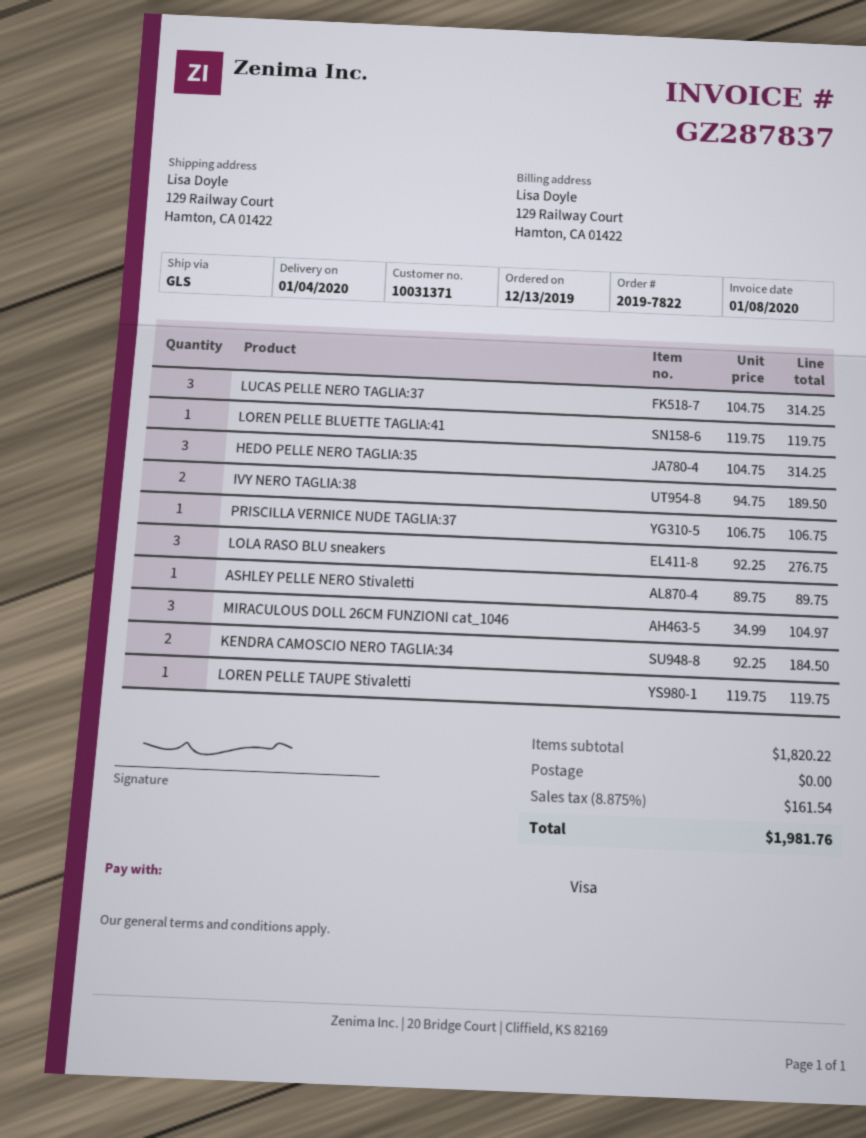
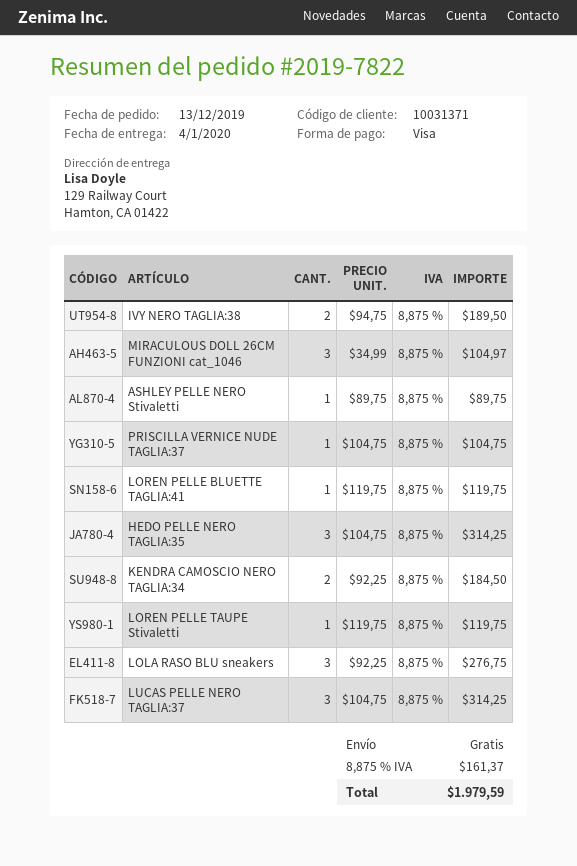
PRISCILLA VERNICE NUDE TAGLIA:37: 1 x 106.75 = 106.75 -> 1 x 104.75 = 104.75
tax: 8.875% = 161.54 -> 8.875% = 161.37
total: 1981.76 -> 1979.59

